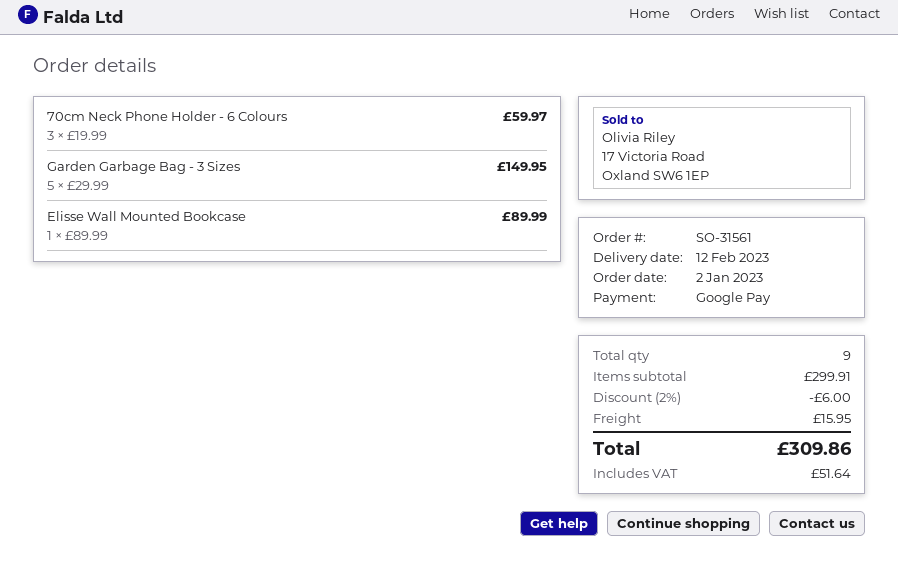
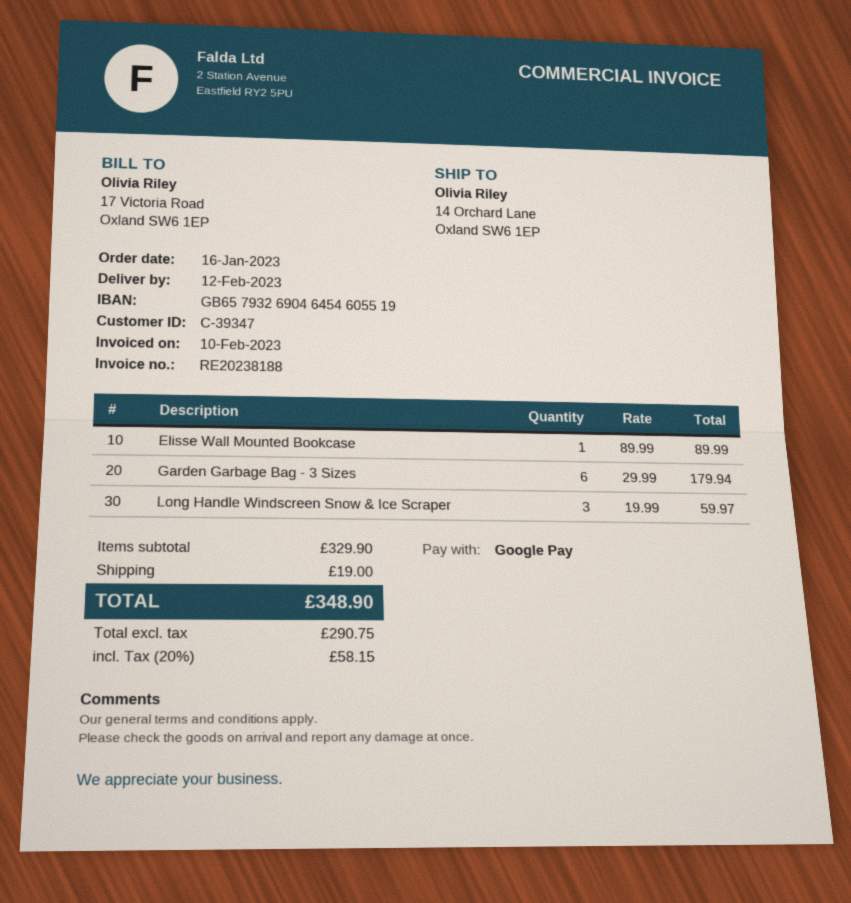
order date: 2023-01-02 -> 2023-01-16
70cm Neck Phone Holder - 6 Colours: 3 x 19.99 = 59.97 -> none
Garden Garbage Bag - 3 Sizes: 5 x 29.99 = 149.95 -> 6 x 29.99 = 179.94
Long Handle Windscreen Snow & Ice Scraper: none -> 3 x 19.99 = 59.97
subtotal: 299.91 -> 329.90
discount: 2% = 6.00 -> none
shipping: 15.95 -> 19.00
tax: 51.64 -> 58.15
total: 309.86 -> 348.90

